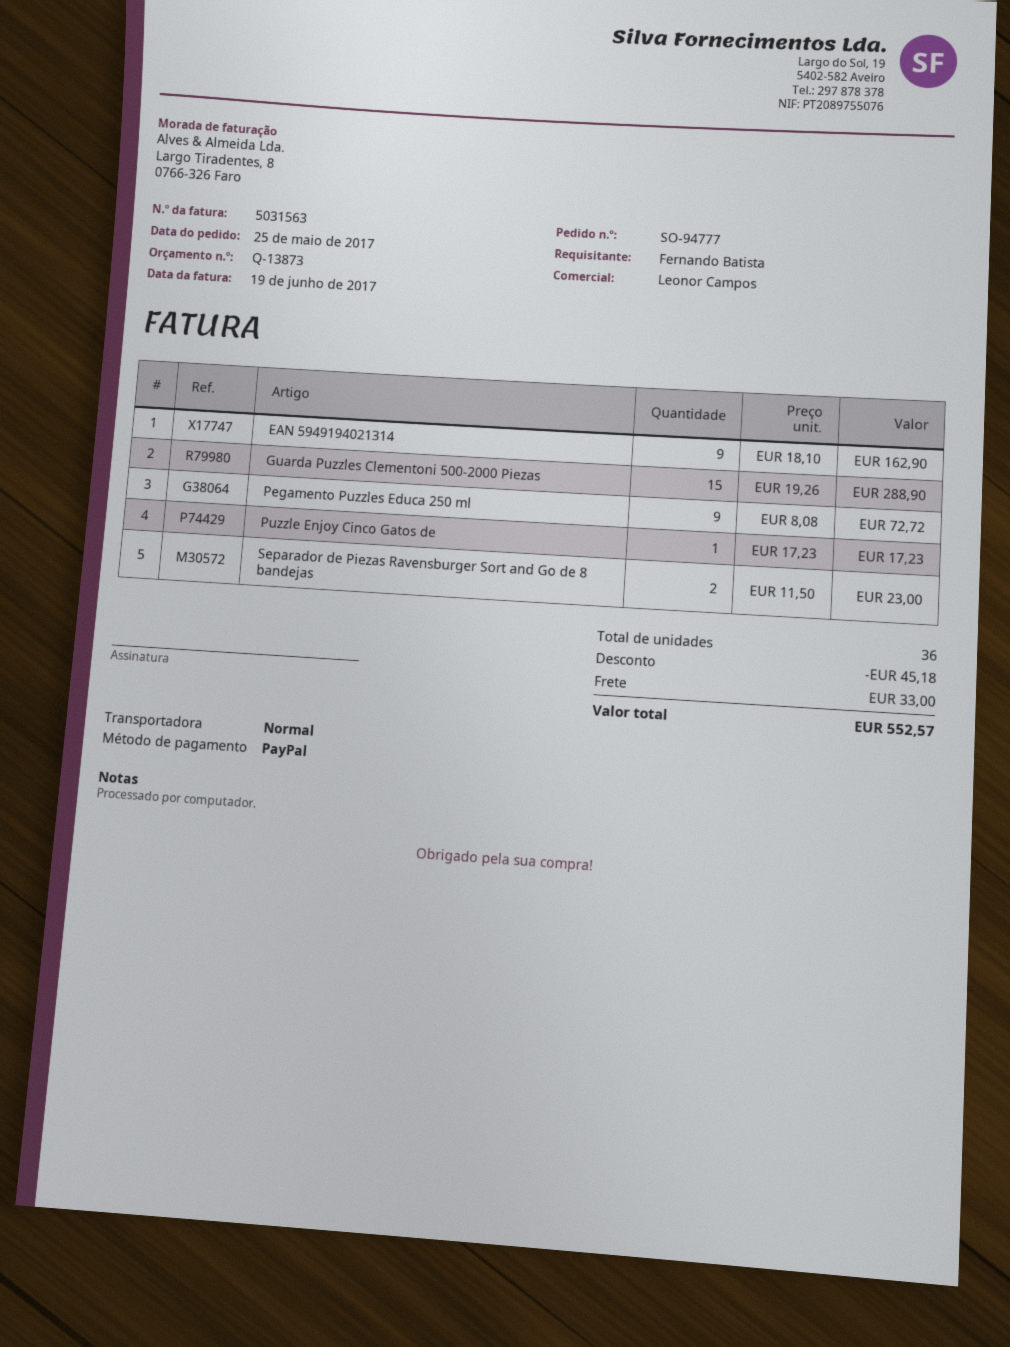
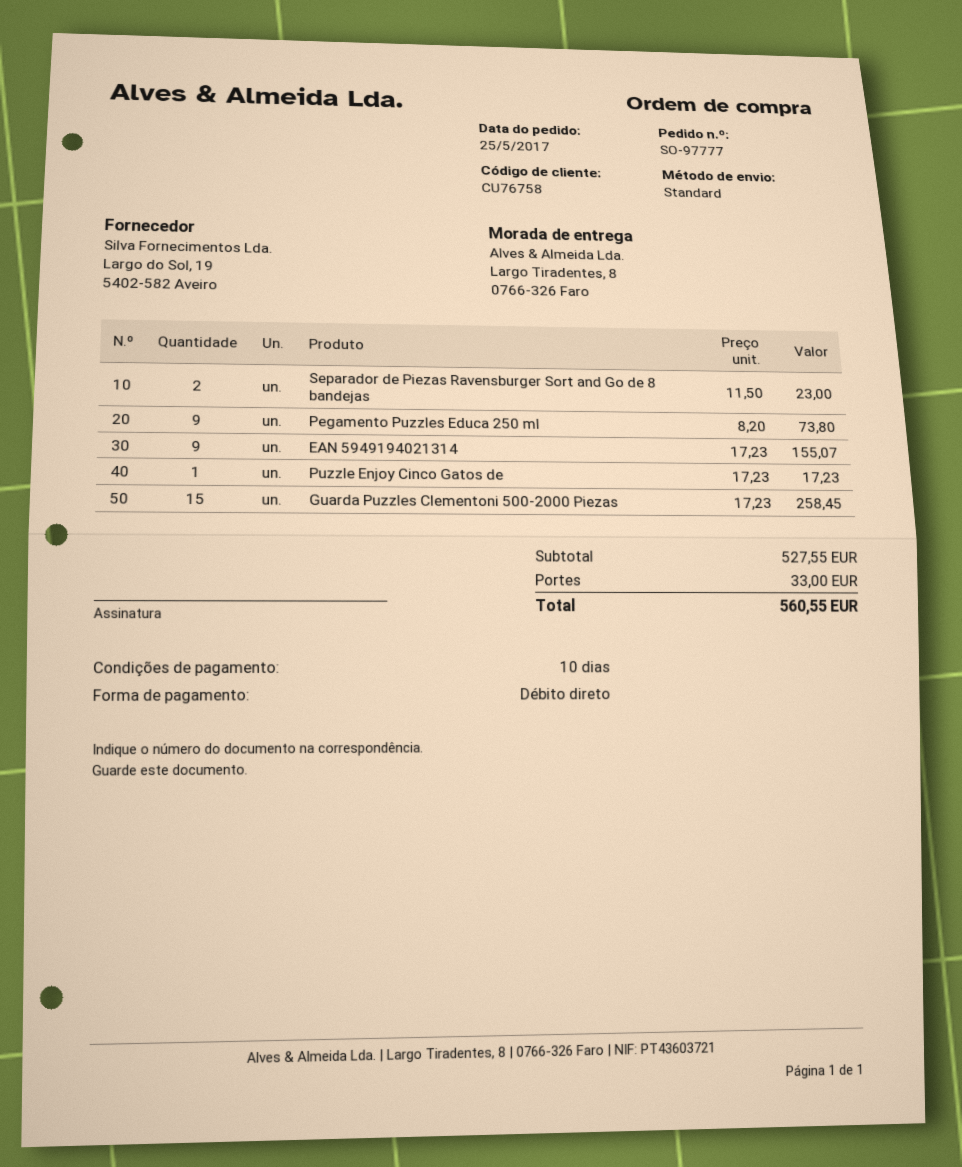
order number: SO-94777 -> SO-97777
payment method: PayPal -> direct debit
EAN 5949194021314: 9 x 18.10 = 162.90 -> 9 x 17.23 = 155.07
Guarda Puzzles Clementoni 500-2000 Piezas: 15 x 19.26 = 288.90 -> 15 x 17.23 = 258.45
Pegamento Puzzles Educa 250 ml: 9 x 8.08 = 72.72 -> 9 x 8.20 = 73.80
discount: 45.18 -> none
total: 552.57 -> 560.55

